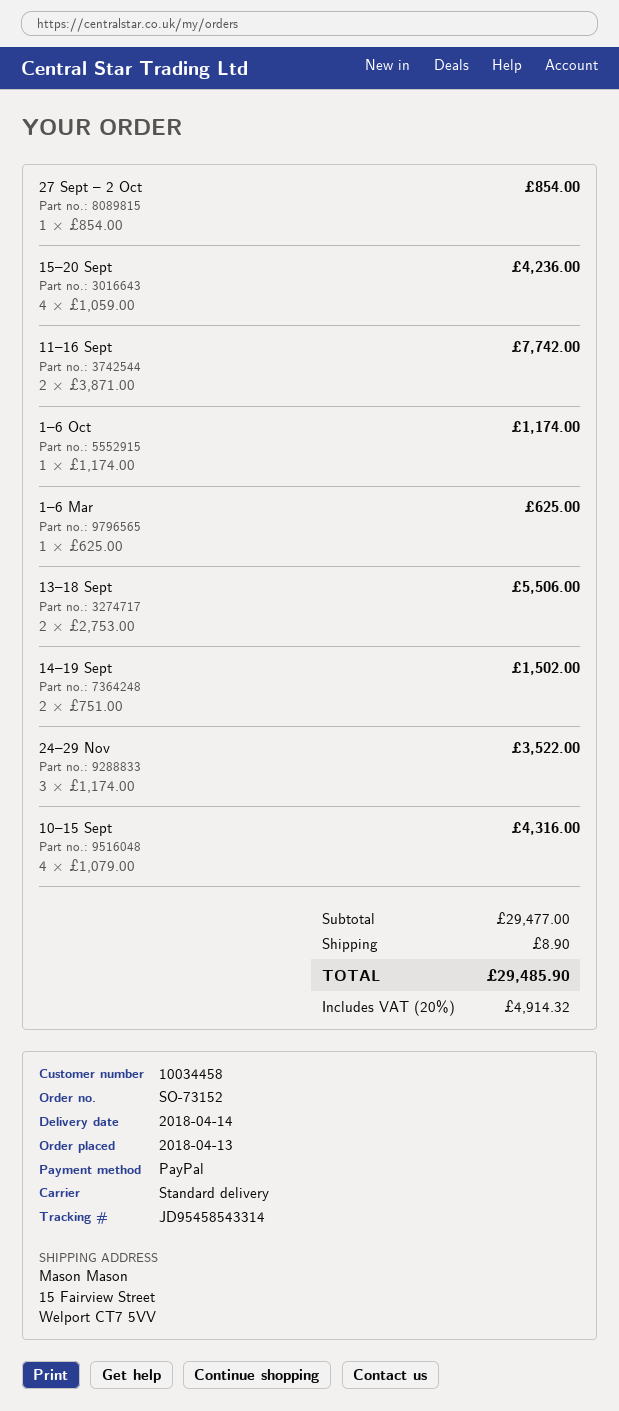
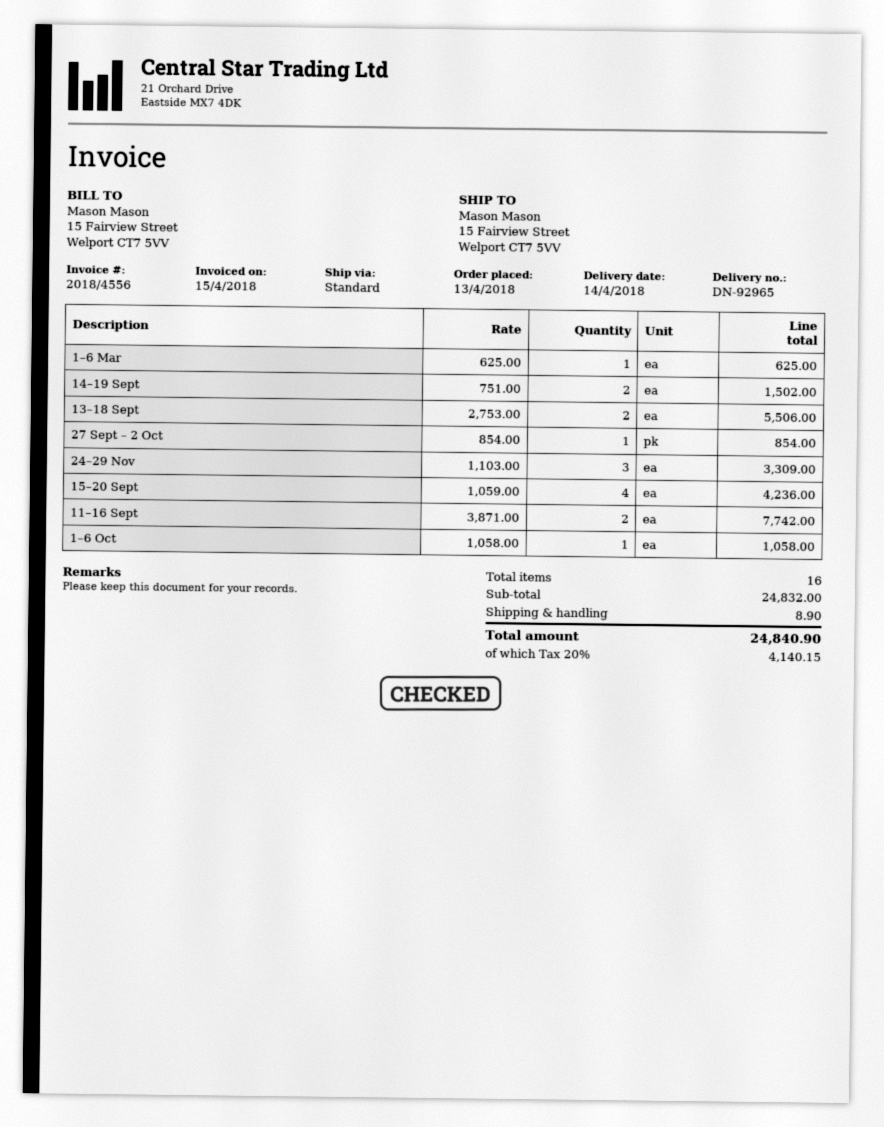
1–6 Oct: 1 x 1174.00 = 1174.00 -> 1 x 1058.00 = 1058.00
24–29 Nov: 3 x 1174.00 = 3522.00 -> 3 x 1103.00 = 3309.00
10–15 Sept: 4 x 1079.00 = 4316.00 -> none
subtotal: 29477.00 -> 24832.00
tax: 20% = 4914.32 -> 20% = 4140.15
total: 29485.90 -> 24840.90

